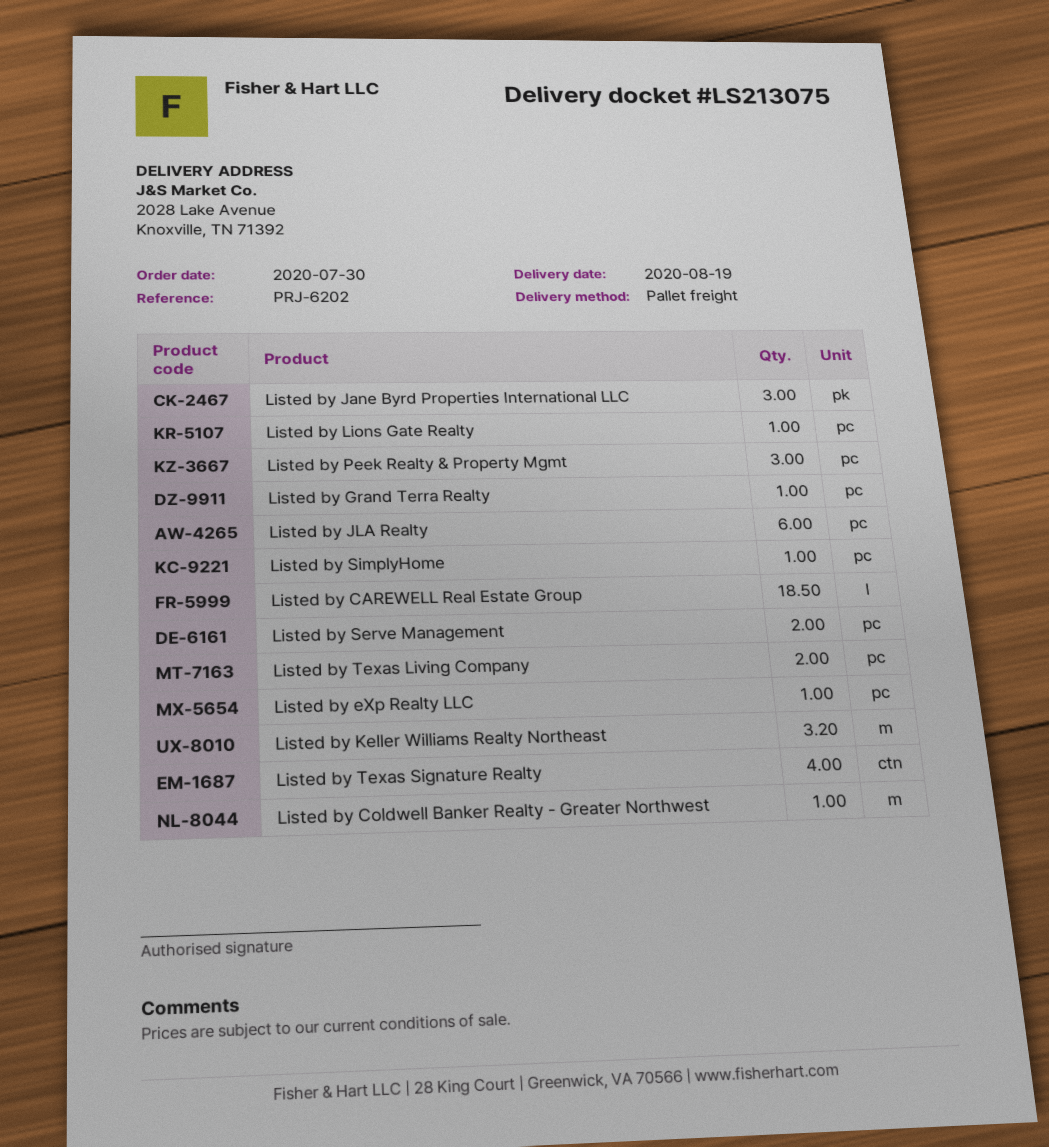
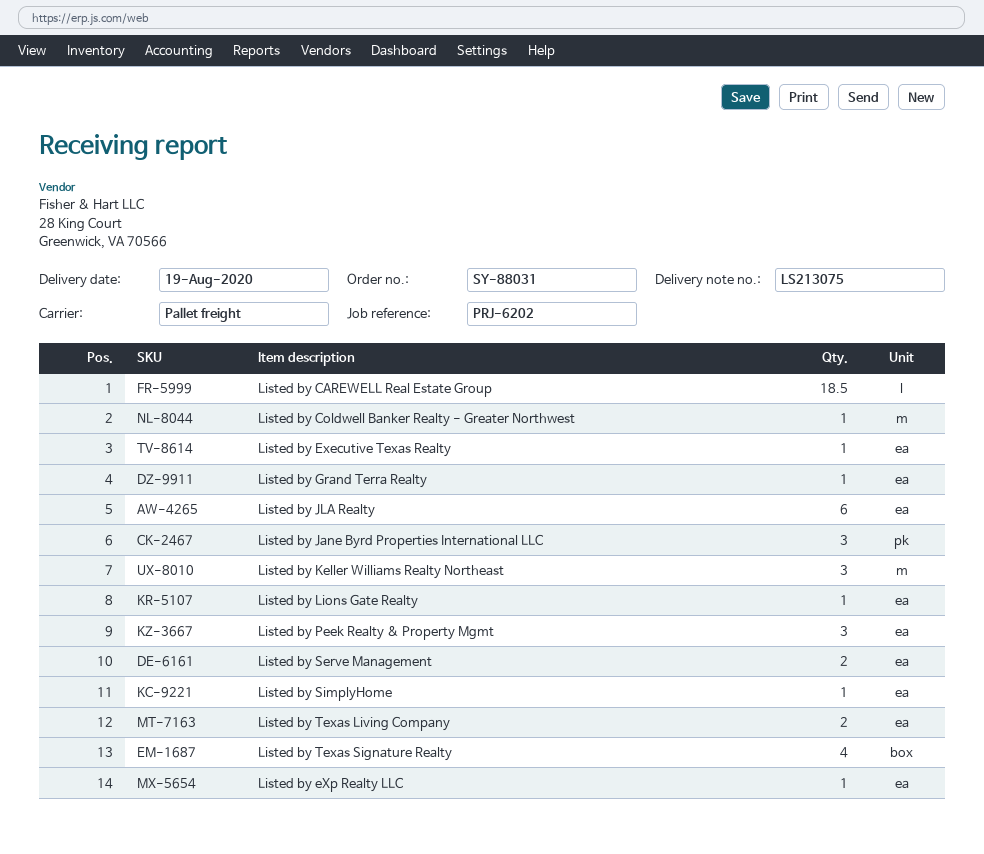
Listed by Keller Williams Realty Northeast: 3.2 -> 3
Listed by Executive Texas Realty: none -> 1

